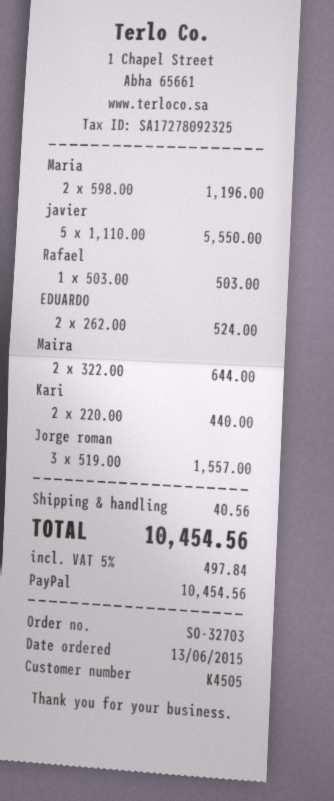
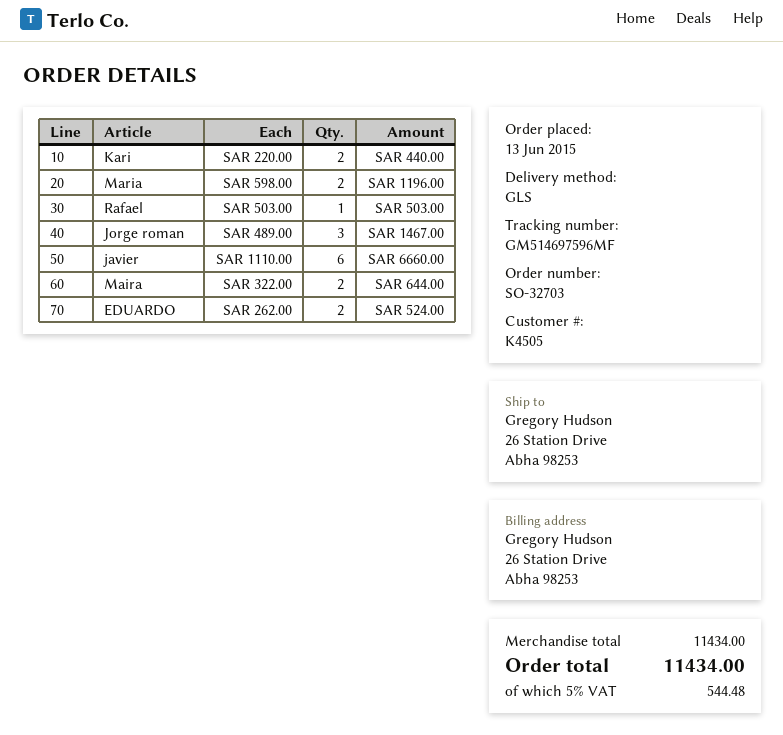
javier: 5 x 1110.00 = 5550.00 -> 6 x 1110.00 = 6660.00
Jorge roman: 3 x 519.00 = 1557.00 -> 3 x 489.00 = 1467.00
shipping: 40.56 -> none
tax: 5% = 497.84 -> 5% = 544.48
total: 10454.56 -> 11434.00

